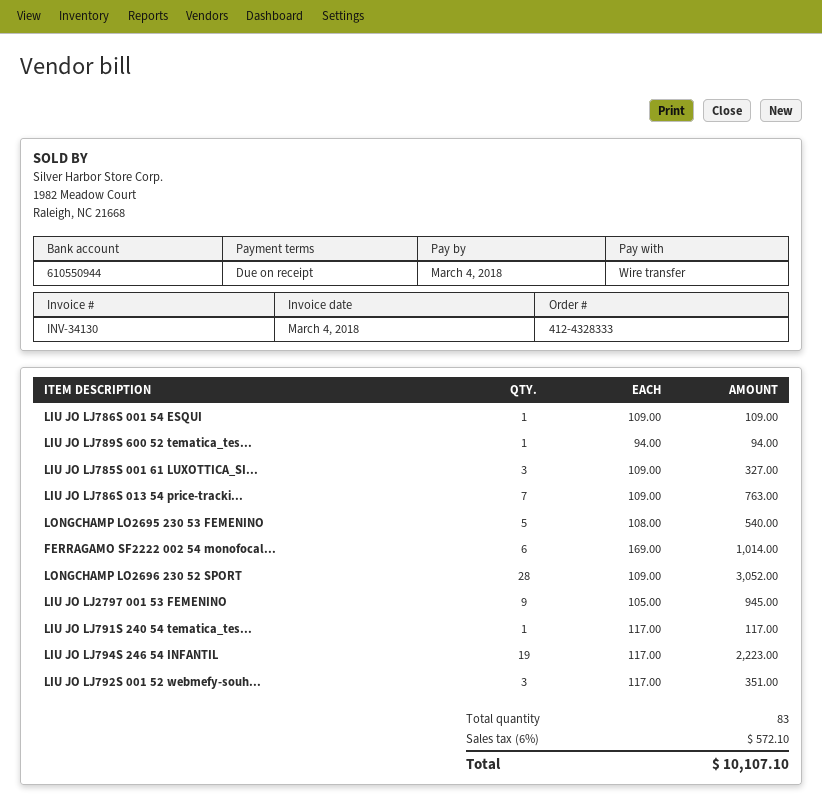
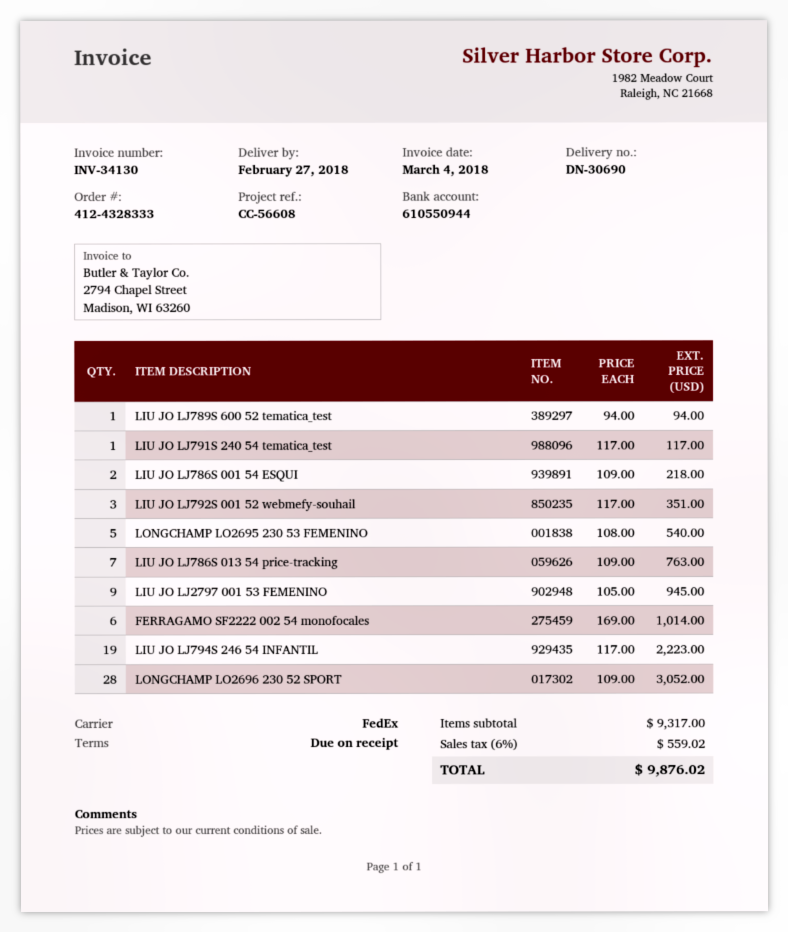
LIU JO LJ786S 001 54 ESQUI: 1 x 109.00 = 109.00 -> 2 x 109.00 = 218.00
LIU JO LJ785S 001 61 LUXOTTICA_SI...: 3 x 109.00 = 327.00 -> none
tax: 6% = 572.10 -> 6% = 559.02
total: 10107.10 -> 9876.02

